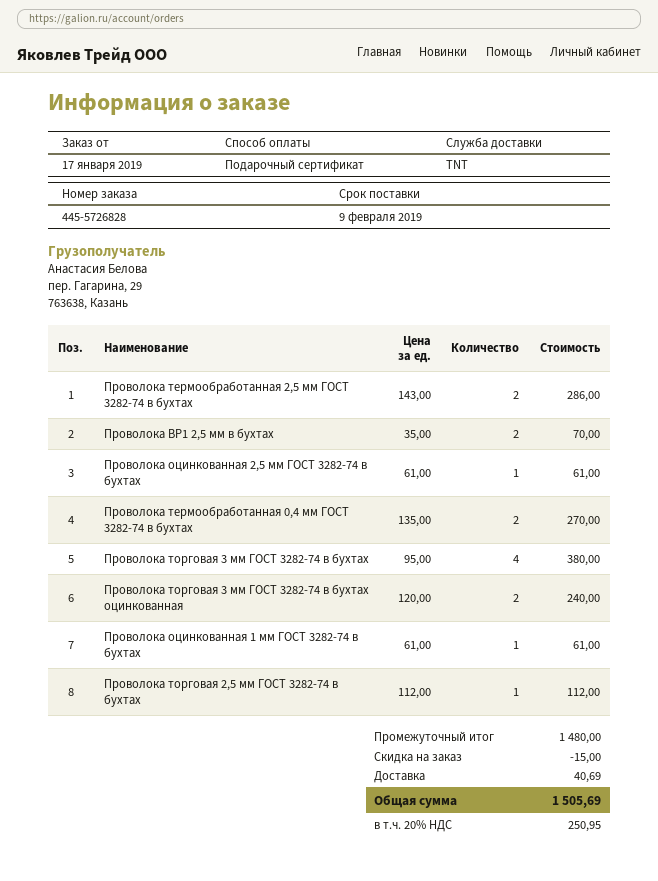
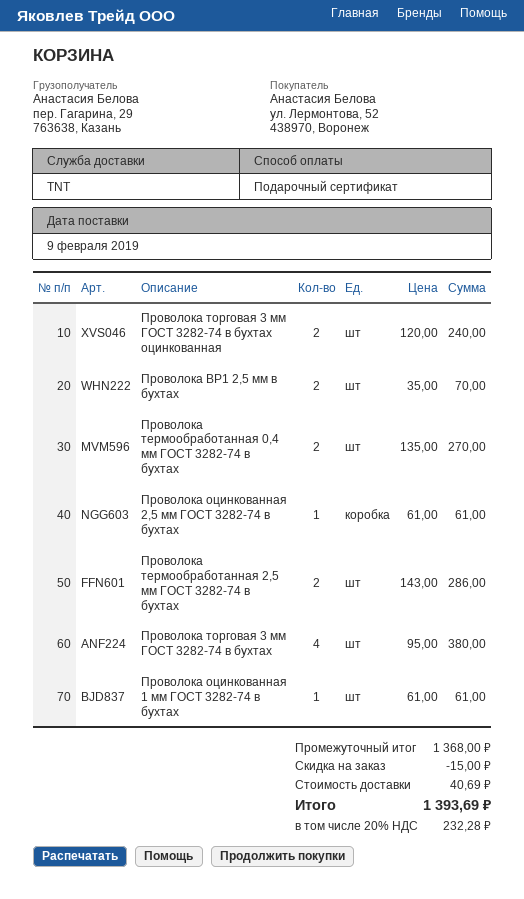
Проволока торговая 2,5 мм ГОСТ 3282-74 в бухтах: 1 x 112.00 = 112.00 -> none
subtotal: 1480.00 -> 1368.00
tax: 20% = 250.95 -> 20% = 232.28
total: 1505.69 -> 1393.69

